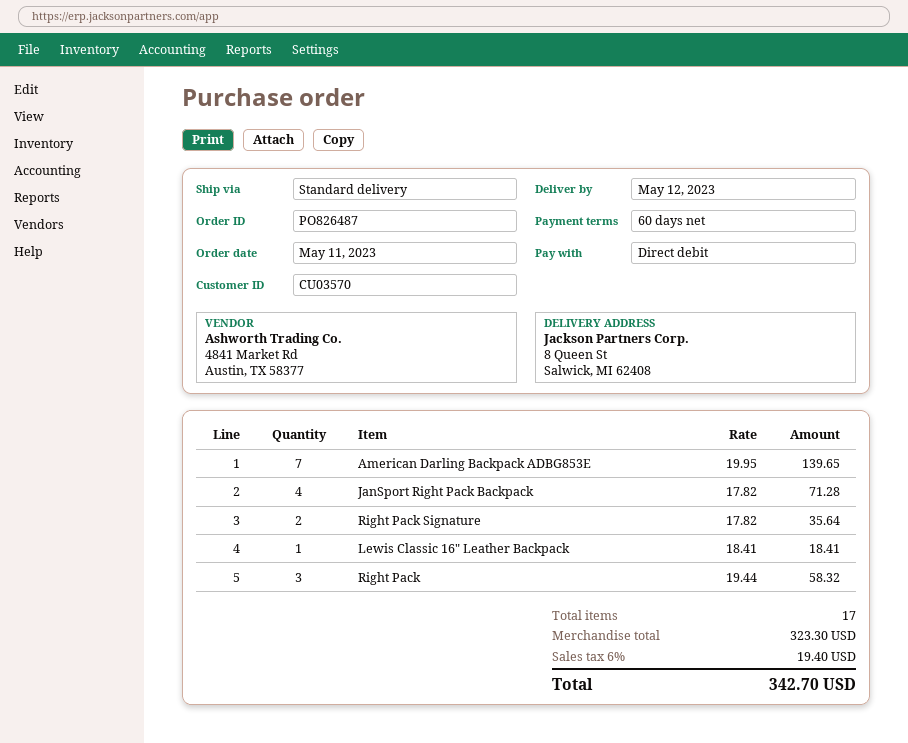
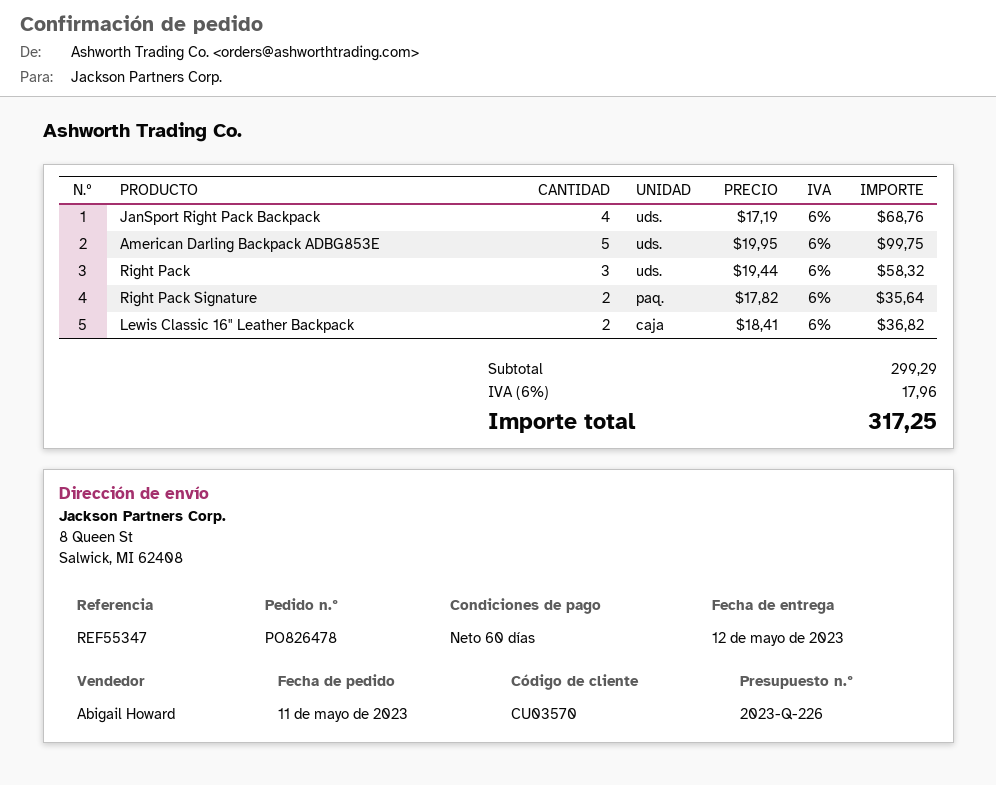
order number: PO826487 -> PO826478
American Darling Backpack ADBG853E: 7 x 19.95 = 139.65 -> 5 x 19.95 = 99.75
JanSport Right Pack Backpack: 4 x 17.82 = 71.28 -> 4 x 17.19 = 68.76
Lewis Classic 16" Leather Backpack: 1 x 18.41 = 18.41 -> 2 x 18.41 = 36.82
subtotal: 323.30 -> 299.29
tax: 6% = 19.40 -> 6% = 17.96
total: 342.70 -> 317.25

